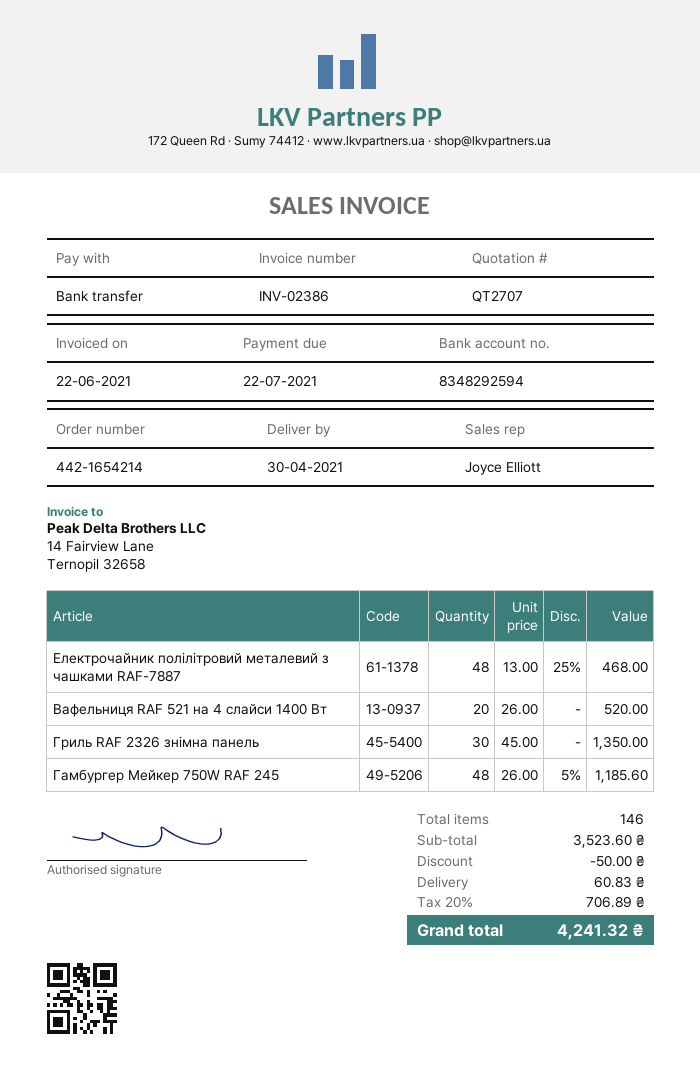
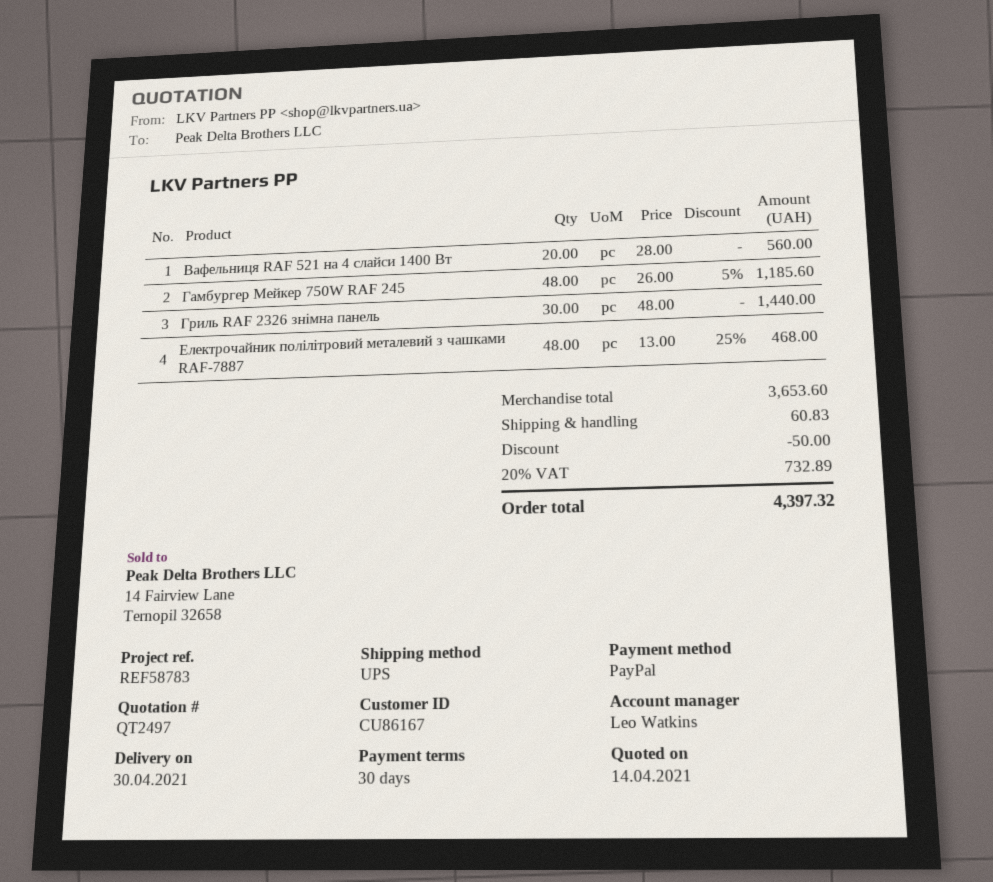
quote number: QT2707 -> QT2497
sales rep: Joyce Elliott -> Leo Watkins
payment method: bank transfer -> PayPal
Вафельниця RAF 521 на 4 слайси 1400 Вт: 20 x 26.00 = 520.00 -> 20 x 28.00 = 560.00
Гриль RAF 2326 знімна панель: 30 x 45.00 = 1350.00 -> 30 x 48.00 = 1440.00
subtotal: 3523.60 -> 3653.60
tax: 20% = 706.89 -> 20% = 732.89
total: 4241.32 -> 4397.32

